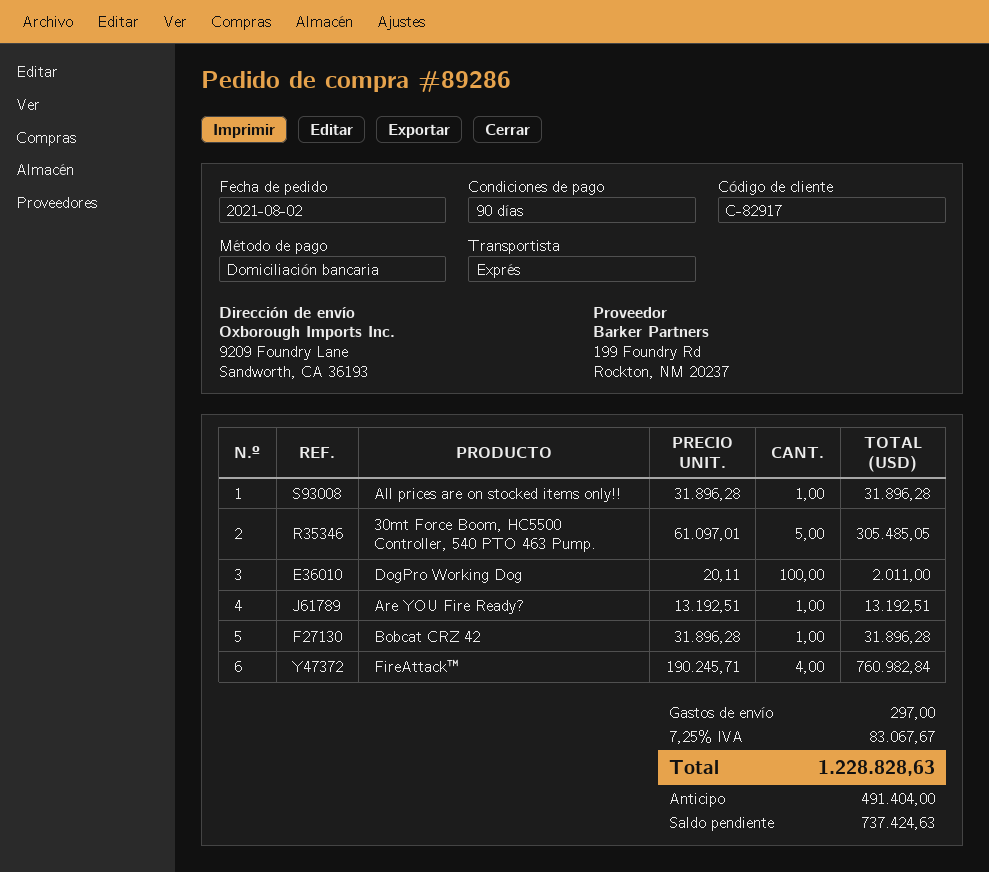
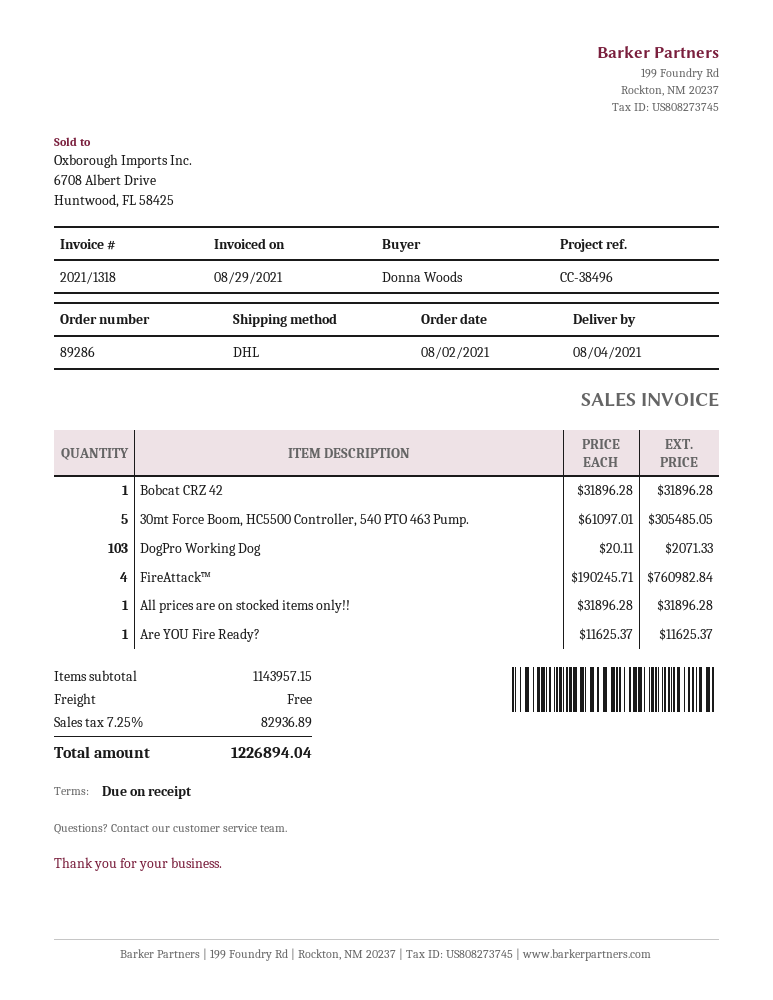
payment terms: 90 days -> on receipt
shipping method: express -> DHL
DogPro Working Dog: 100 x 20.11 = 2011.00 -> 103 x 20.11 = 2071.33
Are YOU Fire Ready?: 1 x 13192.51 = 13192.51 -> 1 x 11625.37 = 11625.37
shipping: 297.00 -> 0.00
tax: 7.25% = 83067.67 -> 7.25% = 82936.89
total: 1228828.63 -> 1226894.04

